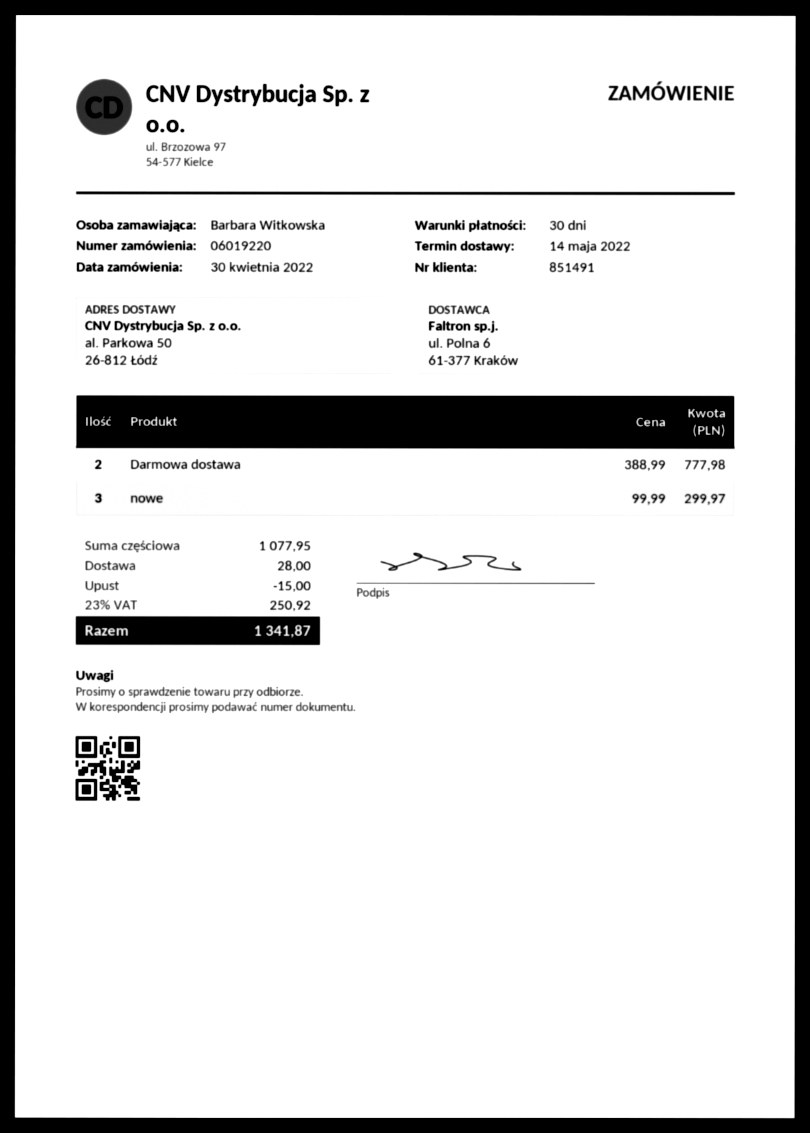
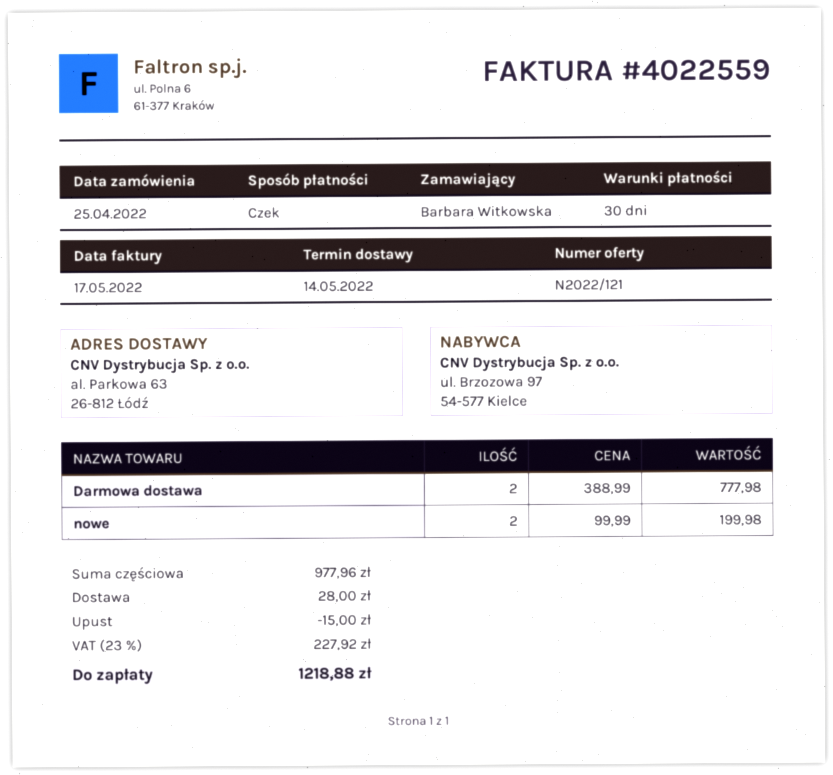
order date: 2022-04-30 -> 2022-04-25
ship to: al. Parkowa 50, 26-812 Łódź -> al. Parkowa 63, 26-812 Łódź
nowe: 3 x 99.99 = 299.97 -> 2 x 99.99 = 199.98
subtotal: 1077.95 -> 977.96
tax: 23% = 250.92 -> 23% = 227.92
total: 1341.87 -> 1218.88

